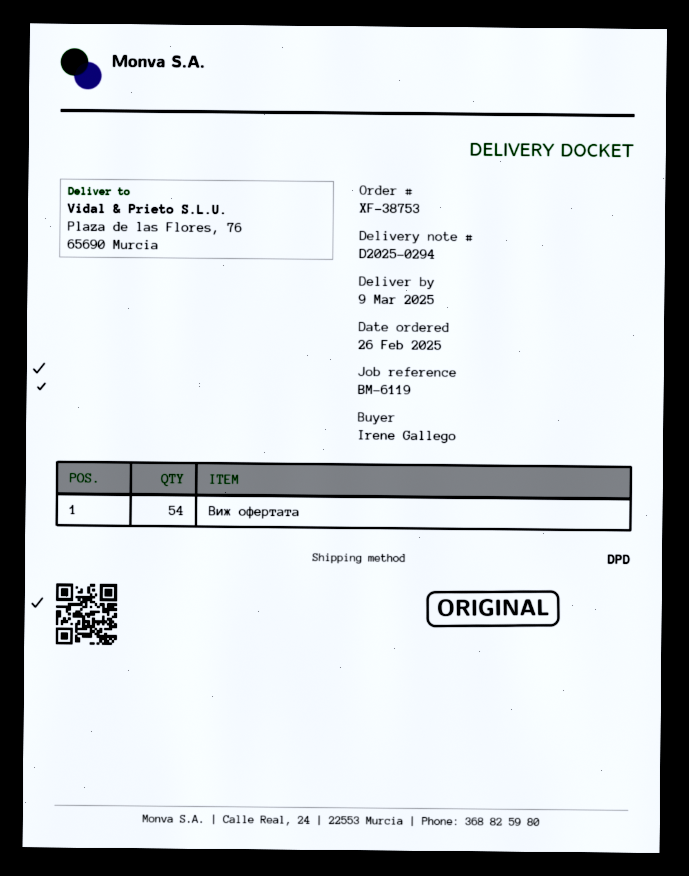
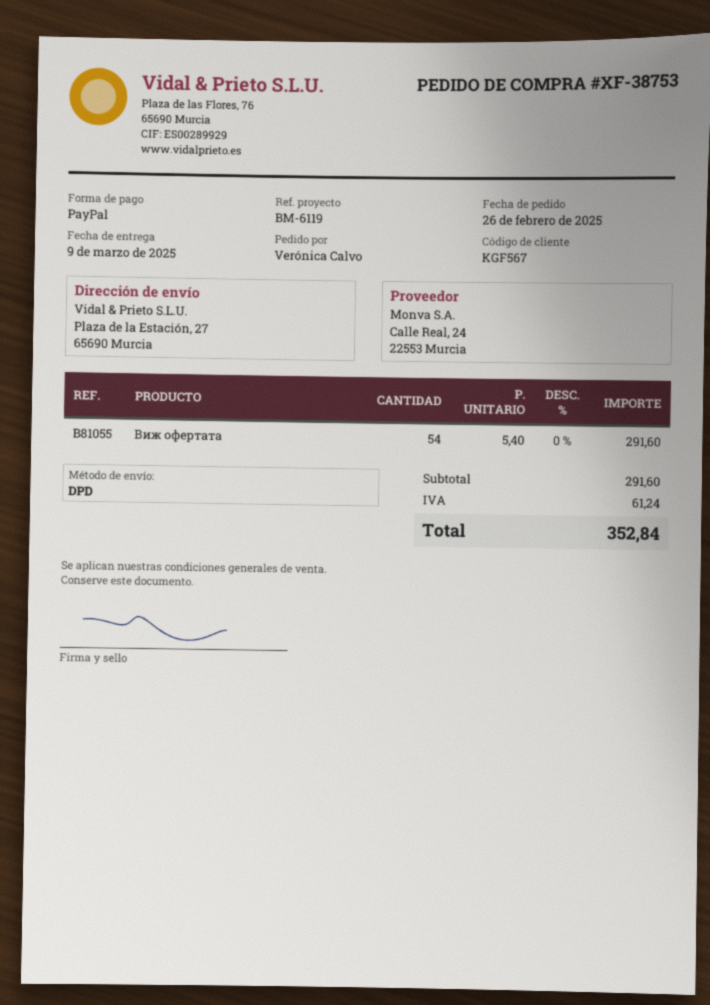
ordered by: Irene Gallego -> Verónica Calvo
ship to: Plaza de las Flores, 76, 65690 Murcia -> Plaza de la Estación, 27, 65690 Murcia

